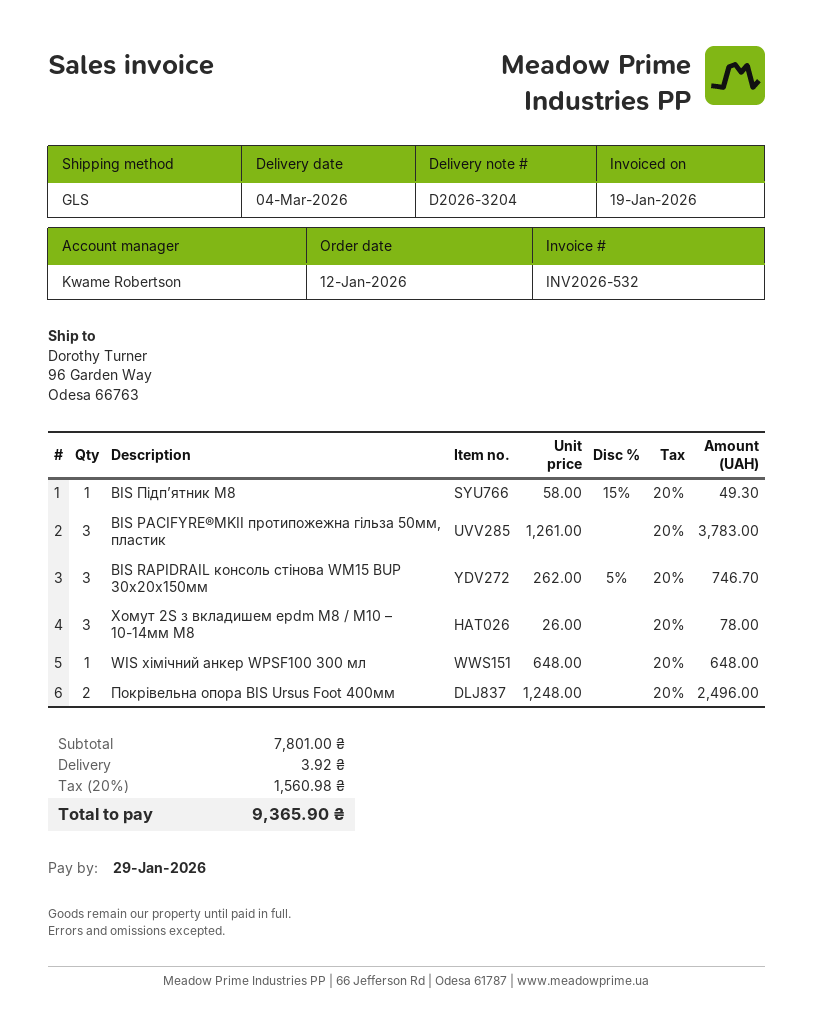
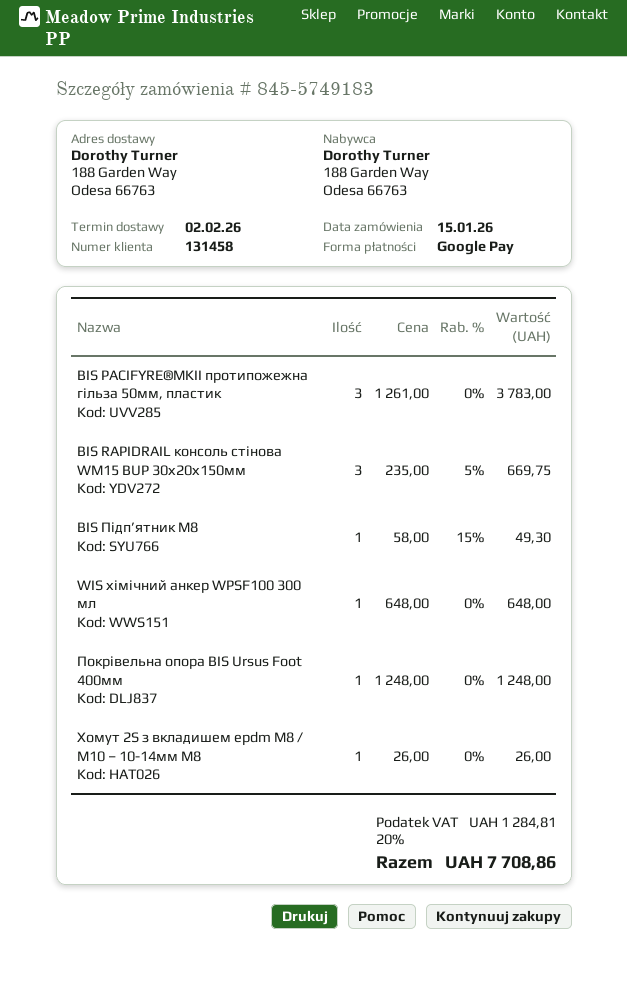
order date: 2026-01-12 -> 2026-01-15
delivery date: 2026-03-04 -> 2026-02-02
ship to: 96 Garden Way, Odesa 66763 -> 188 Garden Way, Odesa 66763
BIS RAPIDRAIL консоль стінова WM15 BUP 30х20х150мм: 3 x 262.00 - 5% = 746.70 -> 3 x 235.00 - 5% = 669.75
Хомут 2S з вкладишем epdm М8 / М10 – 10-14мм М8: 3 x 26.00 = 78.00 -> 1 x 26.00 = 26.00
Покрівельна опора BIS Ursus Foot 400мм: 2 x 1248.00 = 2496.00 -> 1 x 1248.00 = 1248.00
shipping: 3.92 -> none
tax: 20% = 1560.98 -> 20% = 1284.81
total: 9365.90 -> 7708.86

